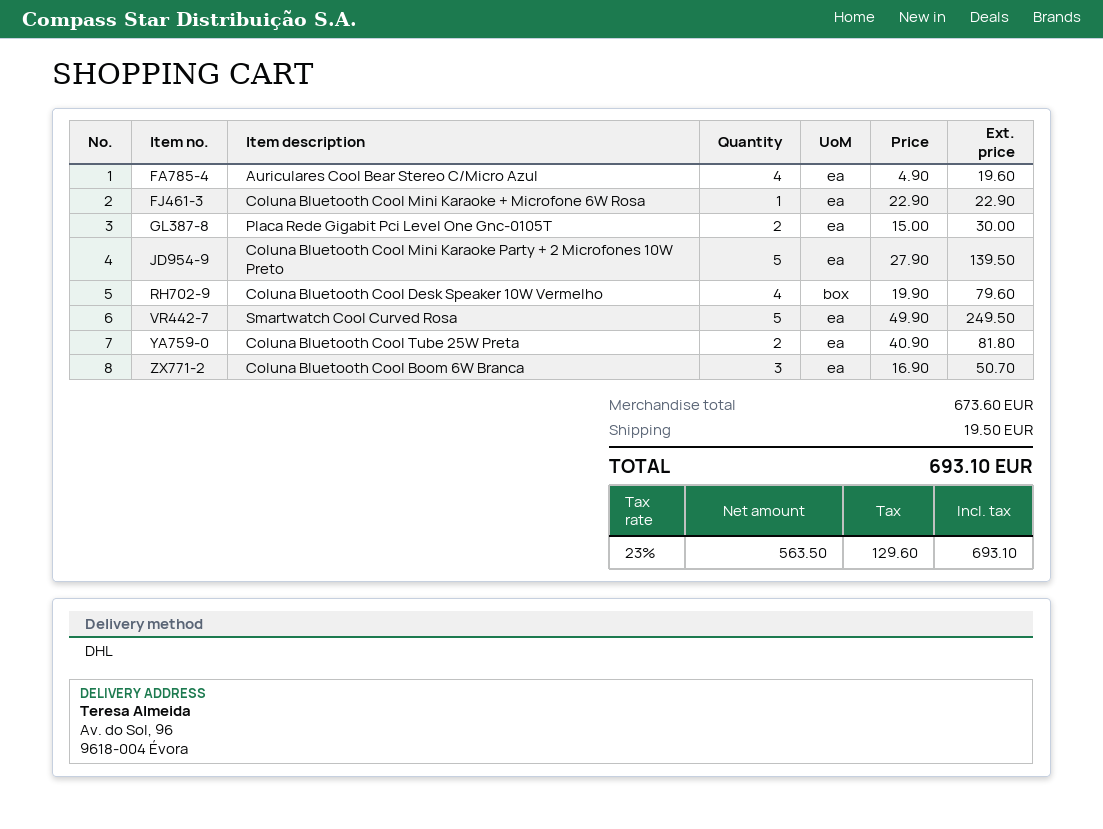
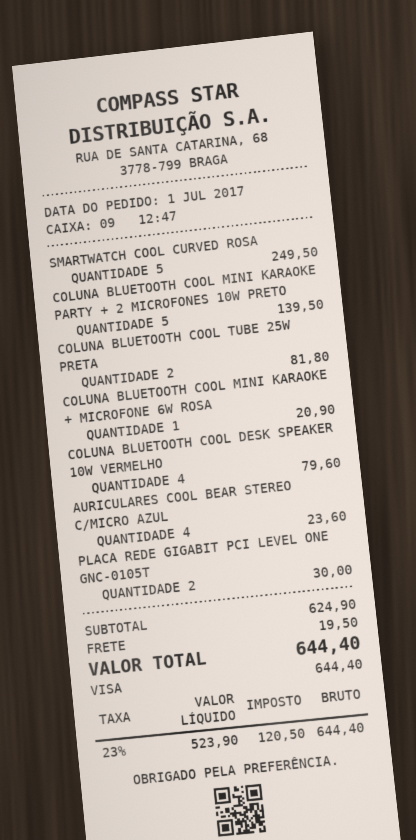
Auriculares Cool Bear Stereo C/Micro Azul: 4 for 19.60 -> 4 for 23.60
Coluna Bluetooth Cool Mini Karaoke + Microfone 6W Rosa: 1 for 22.90 -> 1 for 20.90
Coluna Bluetooth Cool Boom 6W Branca: 3 for 50.70 -> none
subtotal: 673.60 -> 624.90
net: 563.50 -> 523.90
tax: 23% = 129.60 -> 23% = 120.50
total: 693.10 -> 644.40

